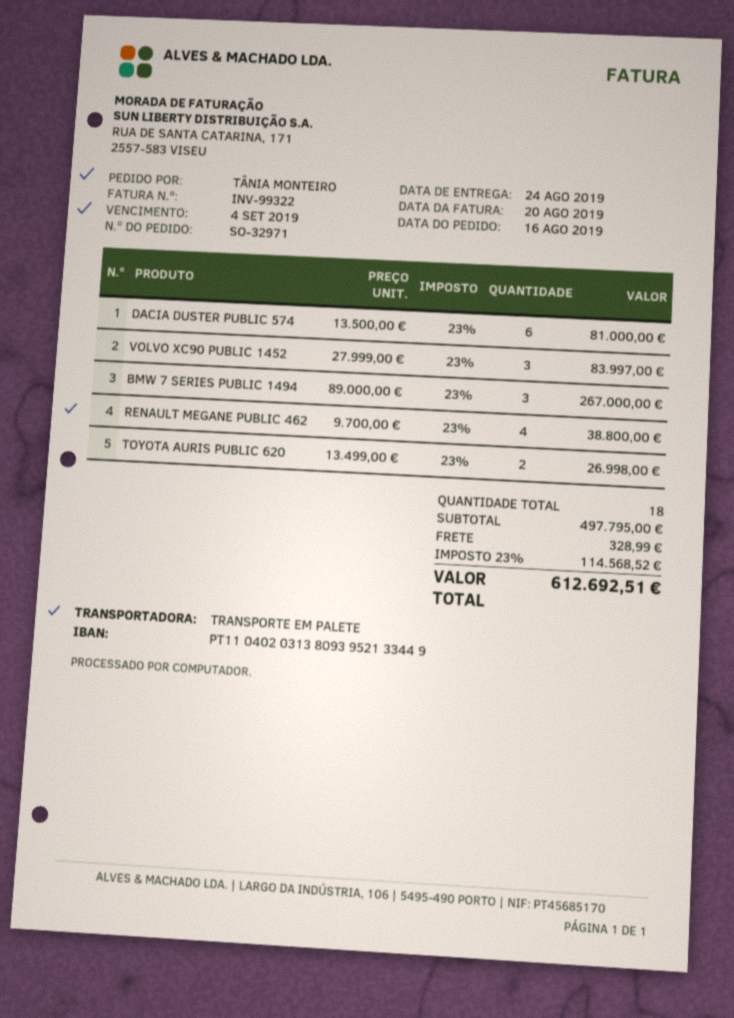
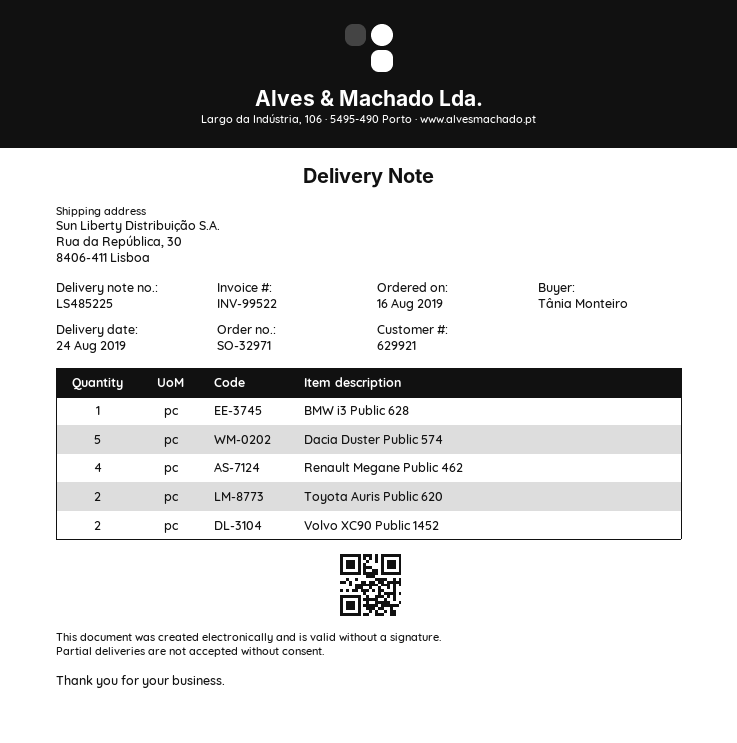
invoice number: INV-99322 -> INV-99522
DACIA DUSTER PUBLIC 574: 6 -> 5
VOLVO XC90 PUBLIC 1452: 3 -> 2
BMW 7 SERIES PUBLIC 1494: 3 -> none
BMW i3 Public 628: none -> 1

